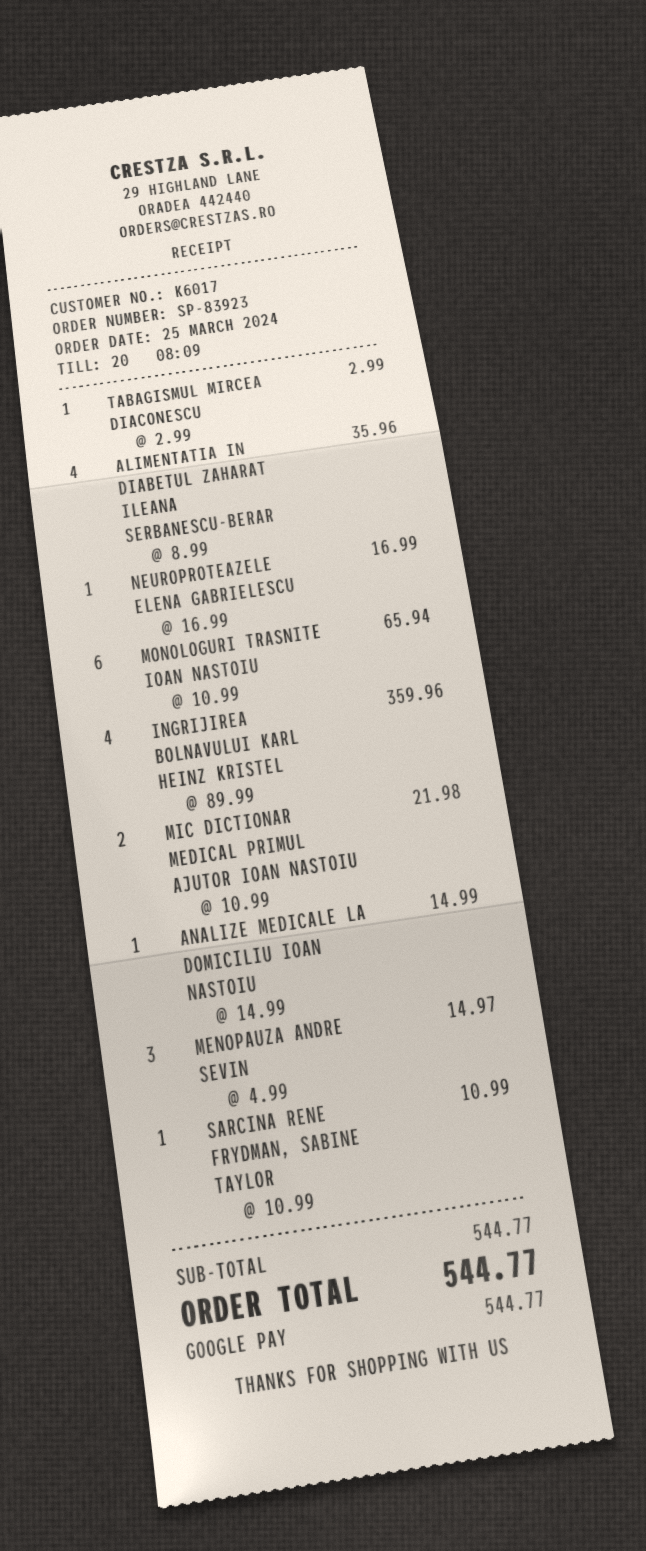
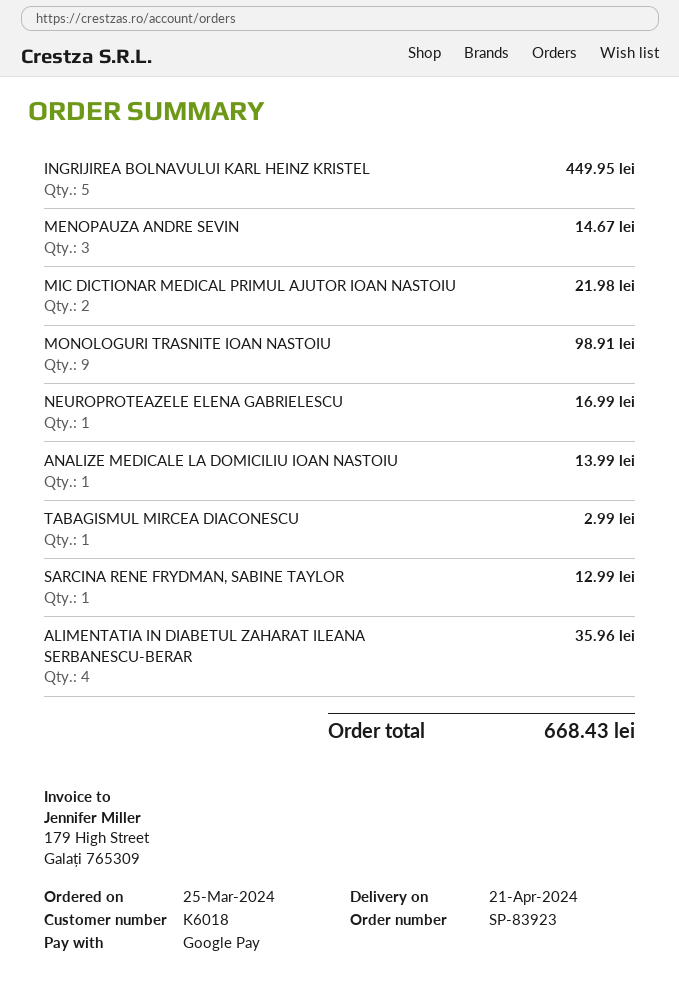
customer number: K6017 -> K6018
MONOLOGURI TRASNITE IOAN NASTOIU: 6 for 65.94 -> 9 for 98.91
INGRIJIREA BOLNAVULUI KARL HEINZ KRISTEL: 4 for 359.96 -> 5 for 449.95
ANALIZE MEDICALE LA DOMICILIU IOAN NASTOIU: 1 for 14.99 -> 1 for 13.99
MENOPAUZA ANDRE SEVIN: 3 for 14.97 -> 3 for 14.67
SARCINA RENE FRYDMAN, SABINE TAYLOR: 1 for 10.99 -> 1 for 12.99
total: 544.77 -> 668.43

